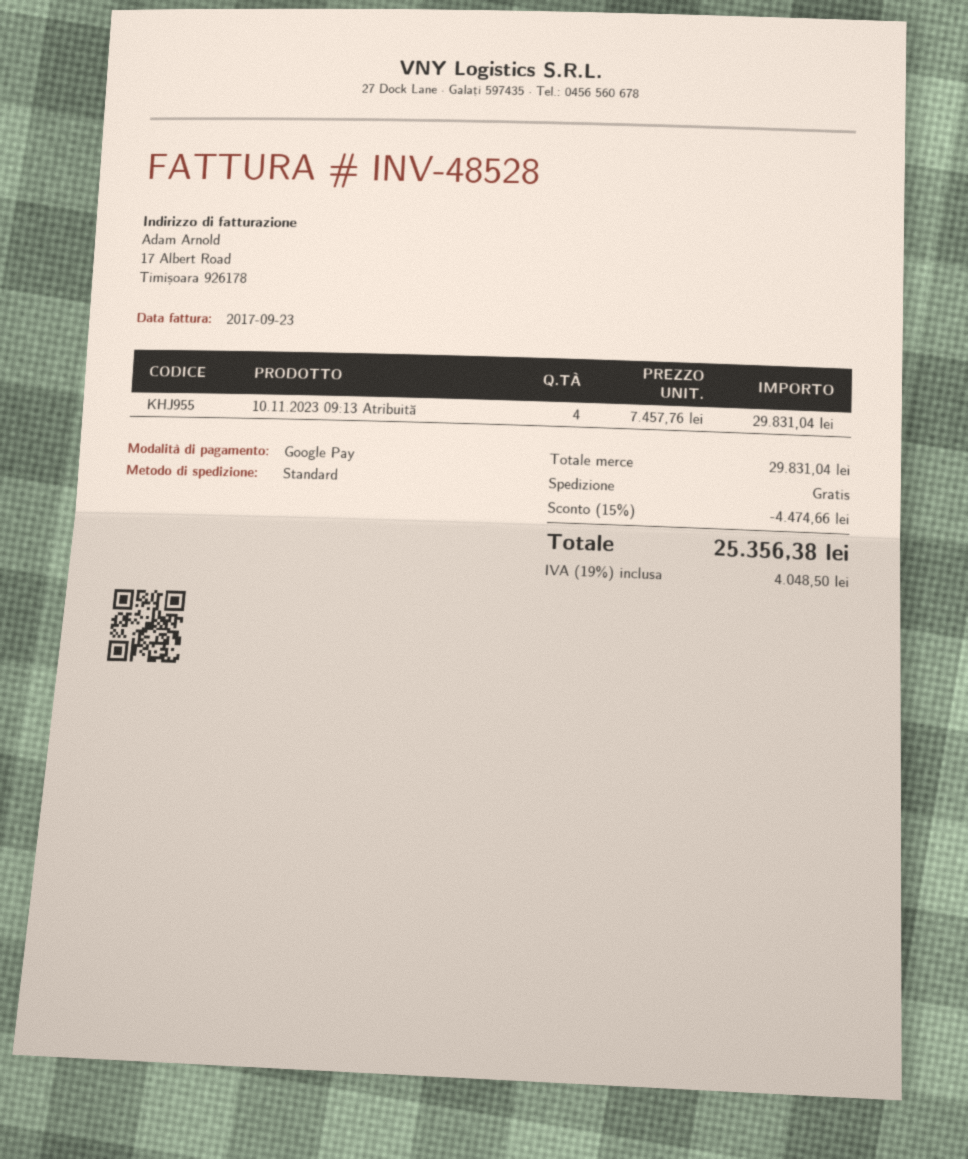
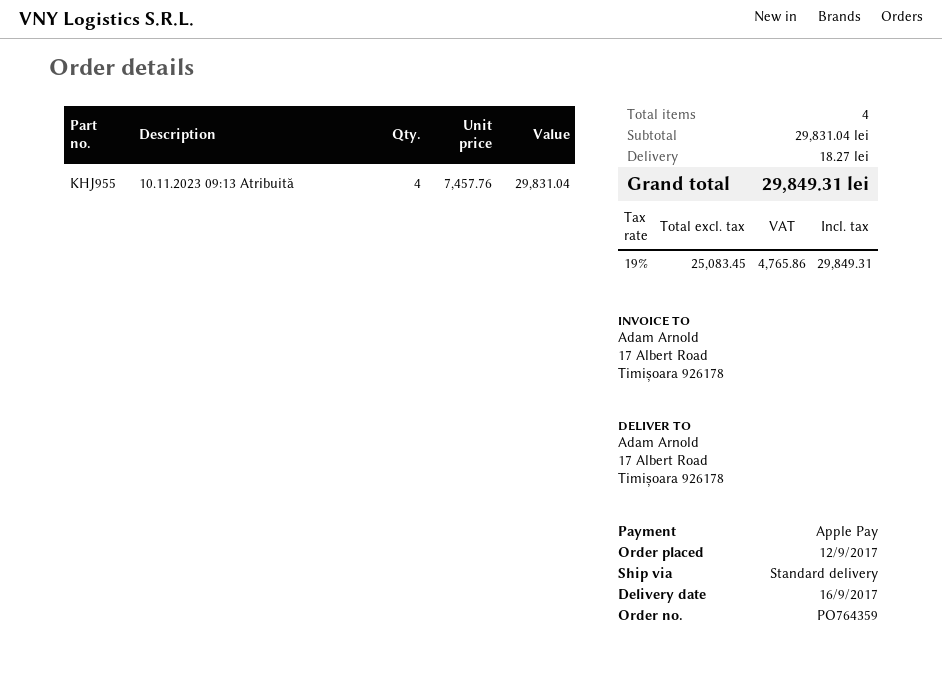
payment method: Google Pay -> Apple Pay
discount: 15% = 4474.66 -> none
shipping: 0.00 -> 18.27
tax: 19% = 4048.50 -> 19% = 4765.86
total: 25356.38 -> 29849.31

